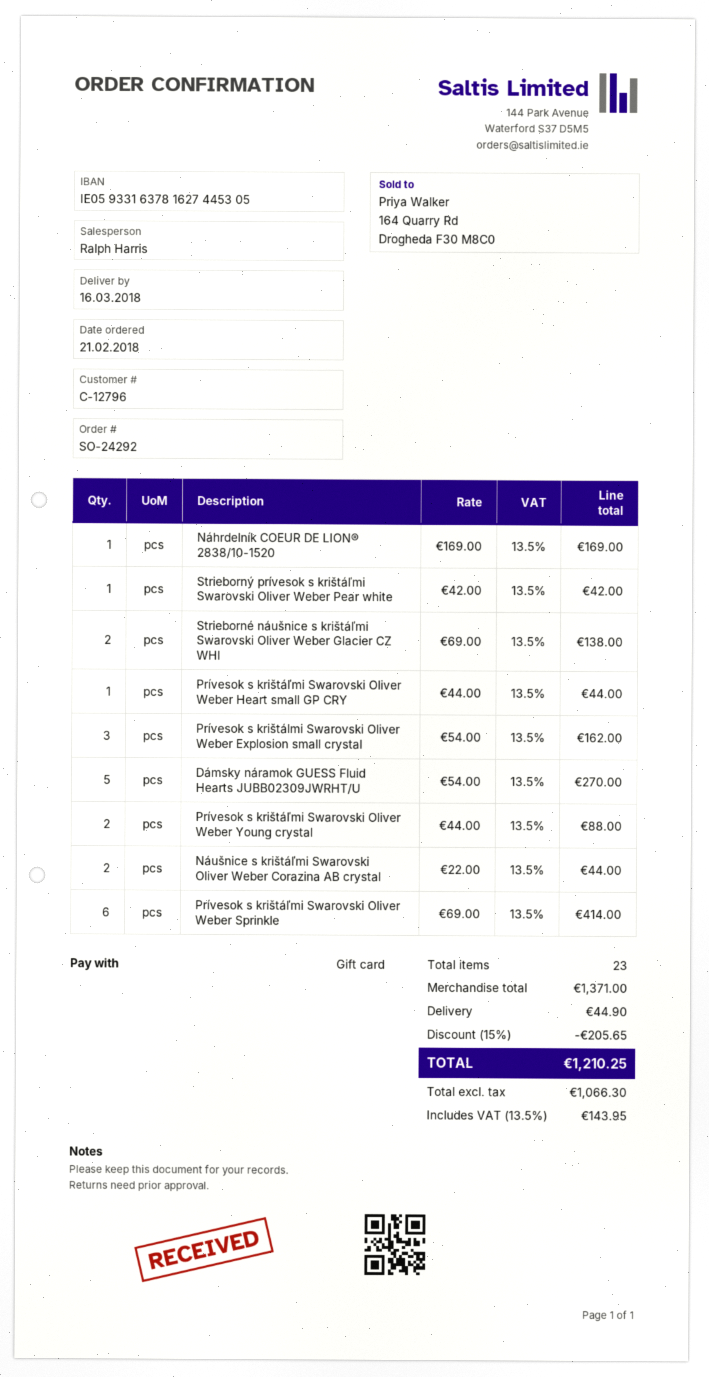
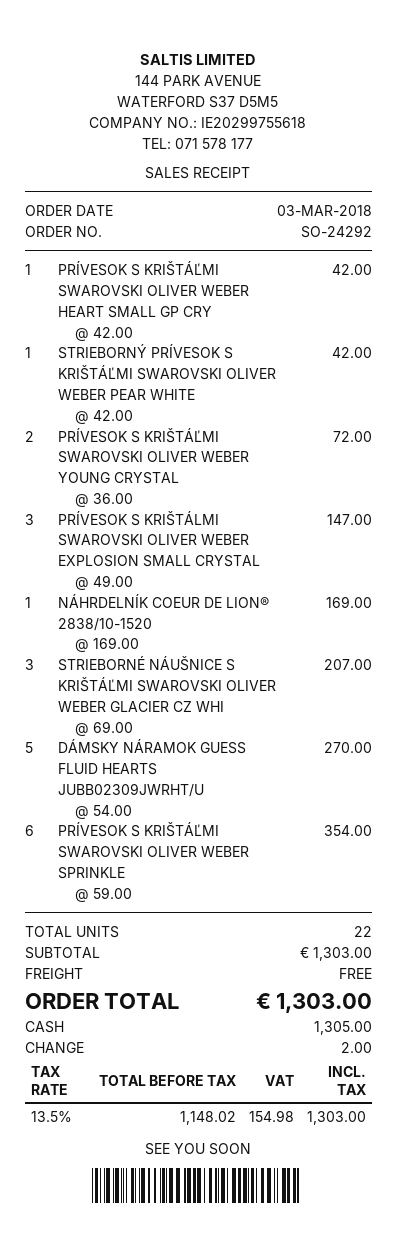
order date: 2018-02-21 -> 2018-03-03
payment method: gift card -> cash
Strieborné náušnice s krištáľmi Swarovski Oliver Weber Glacier CZ WHI: 2 x 69.00 = 138.00 -> 3 x 69.00 = 207.00
Prívesok s krištáľmi Swarovski Oliver Weber Heart small GP CRY: 1 x 44.00 = 44.00 -> 1 x 42.00 = 42.00
Prívesok s krištálmi Swarovski Oliver Weber Explosion small crystal: 3 x 54.00 = 162.00 -> 3 x 49.00 = 147.00
Prívesok s krištáľmi Swarovski Oliver Weber Young crystal: 2 x 44.00 = 88.00 -> 2 x 36.00 = 72.00
Náušnice s krištáľmi Swarovski Oliver Weber Corazina AB crystal: 2 x 22.00 = 44.00 -> none
Prívesok s krištáľmi Swarovski Oliver Weber Sprinkle: 6 x 69.00 = 414.00 -> 6 x 59.00 = 354.00
total quantity: 23 -> 22
subtotal: 1371.00 -> 1303.00
discount: 15% = 205.65 -> none
shipping: 44.90 -> 0.00
net: 1066.30 -> 1148.02
tax: 13.5% = 143.95 -> 13.5% = 154.98
total: 1210.25 -> 1303.00

